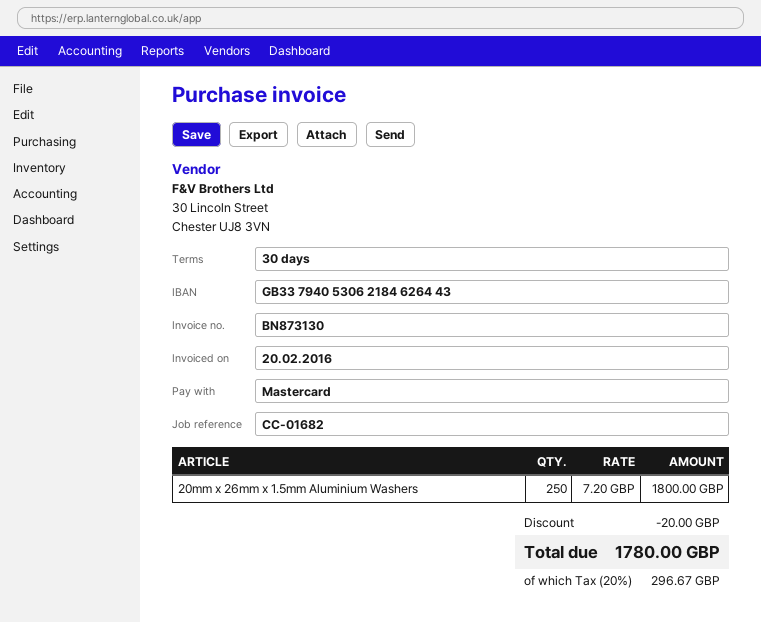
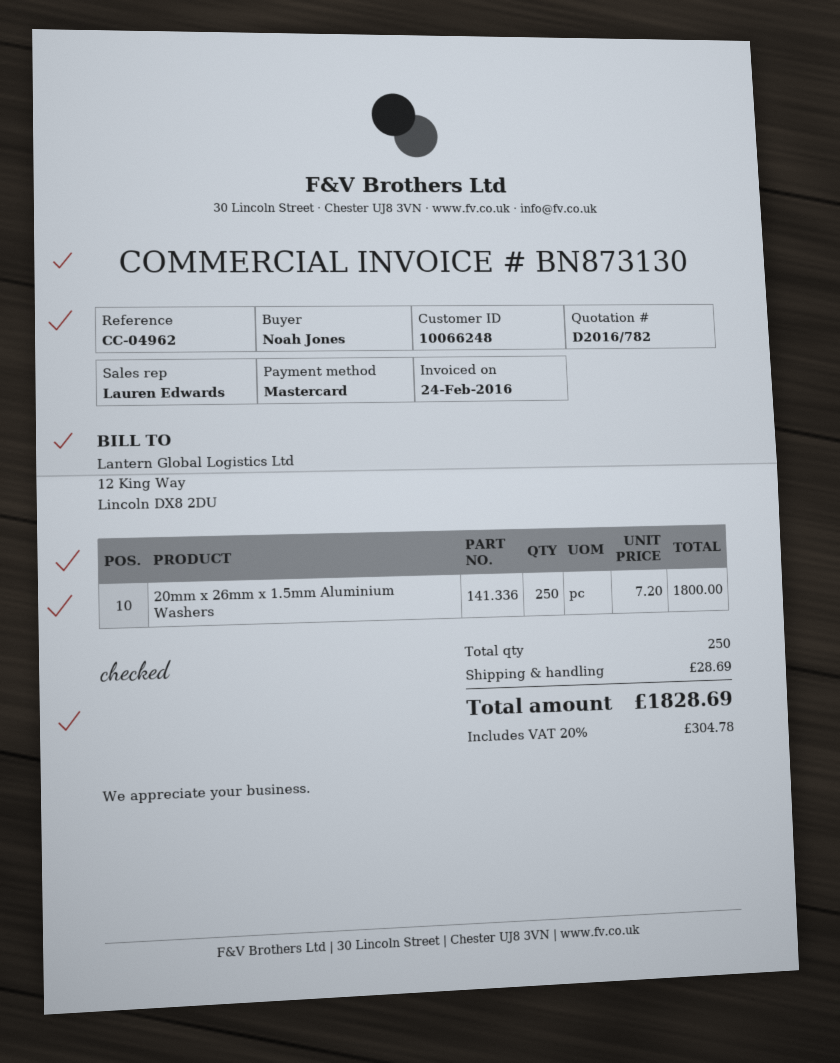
invoice date: 2016-02-20 -> 2016-02-24
reference: CC-01682 -> CC-04962
discount: 20.00 -> none
shipping: none -> 28.69
tax: 20% = 296.67 -> 20% = 304.78
total: 1780.00 -> 1828.69

